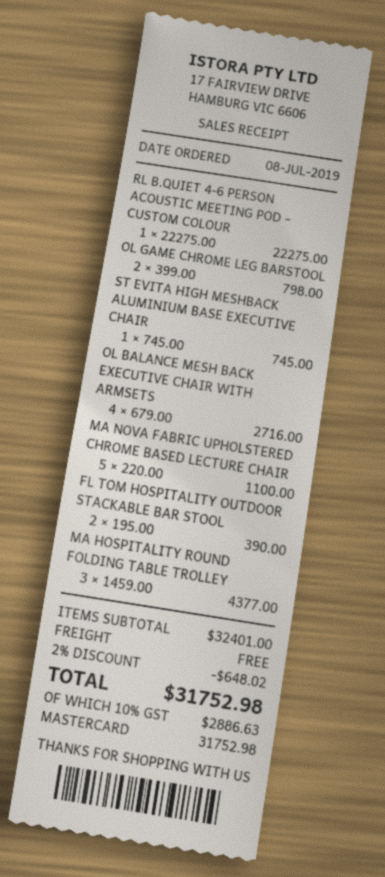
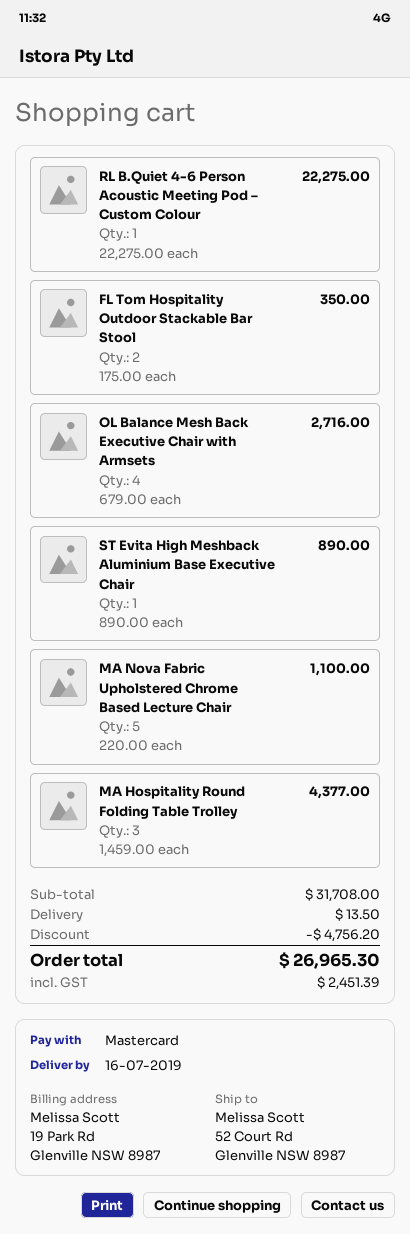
OL GAME CHROME LEG BARSTOOL: 2 x 399.00 = 798.00 -> none
ST EVITA HIGH MESHBACK ALUMINIUM BASE EXECUTIVE CHAIR: 1 x 745.00 = 745.00 -> 1 x 890.00 = 890.00
FL TOM HOSPITALITY OUTDOOR STACKABLE BAR STOOL: 2 x 195.00 = 390.00 -> 2 x 175.00 = 350.00
subtotal: 32401.00 -> 31708.00
discount: 648.02 -> 4756.20
shipping: 0.00 -> 13.50
tax: 2886.63 -> 2451.39
total: 31752.98 -> 26965.30

